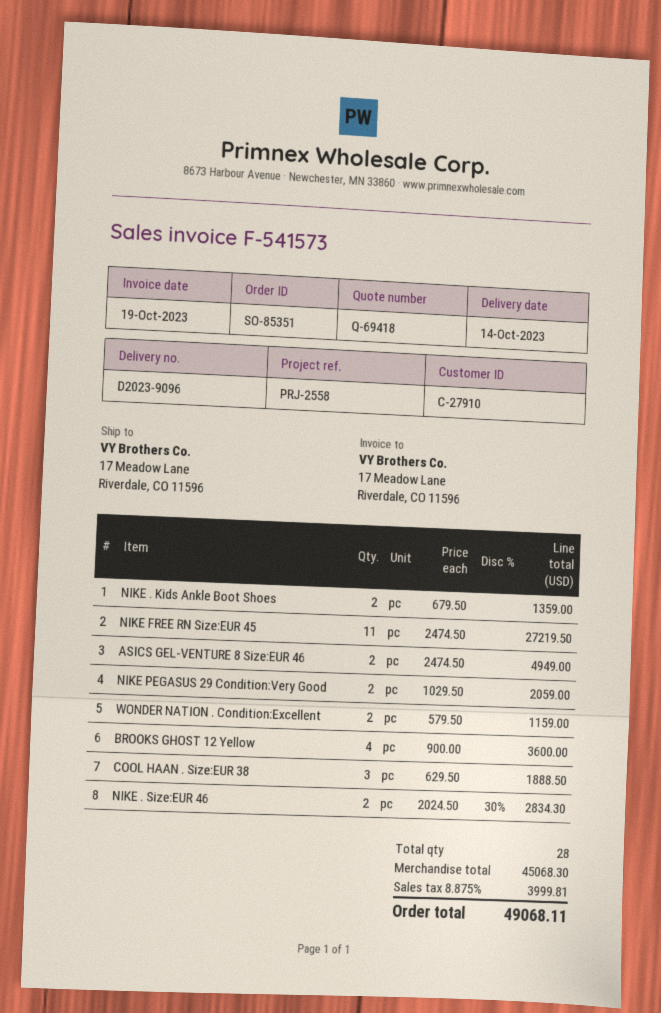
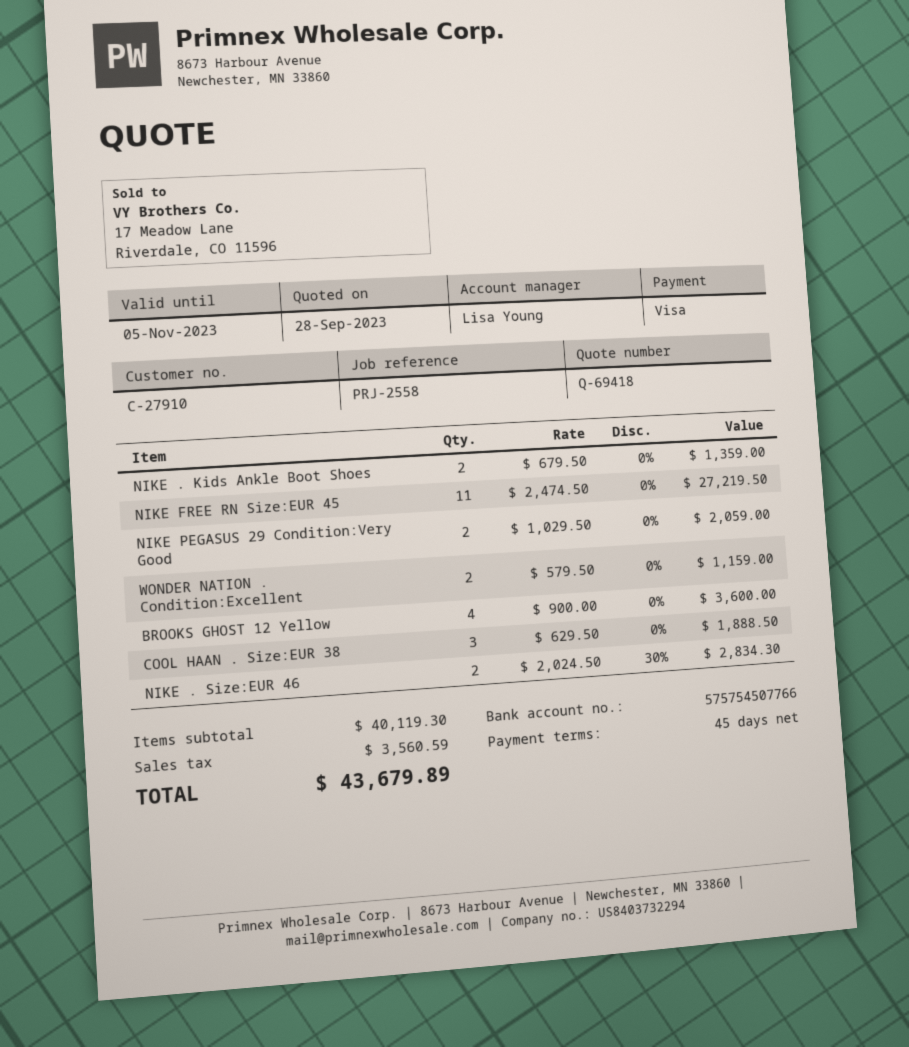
ASICS GEL-VENTURE 8 Size:EUR 46: 2 x 2474.50 = 4949.00 -> none
subtotal: 45068.30 -> 40119.30
tax: 3999.81 -> 3560.59
total: 49068.11 -> 43679.89

